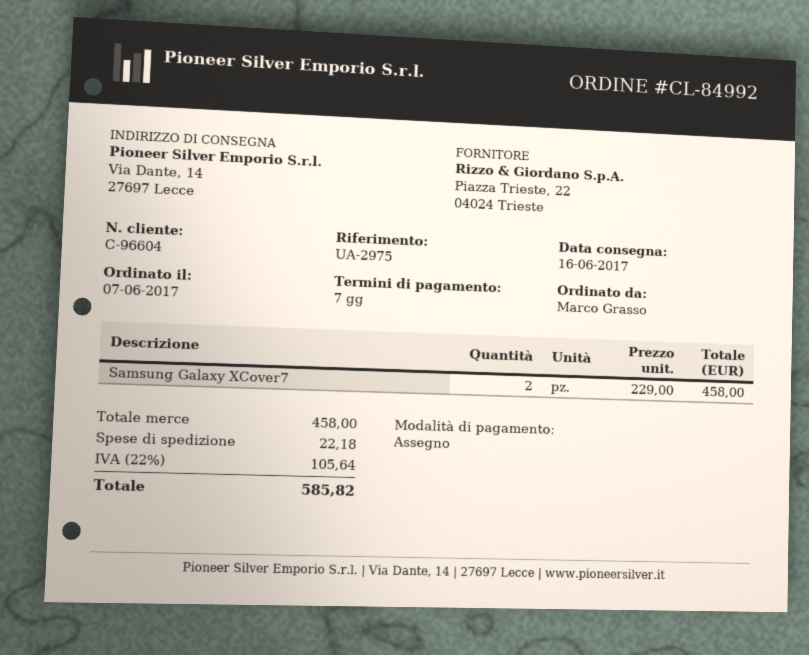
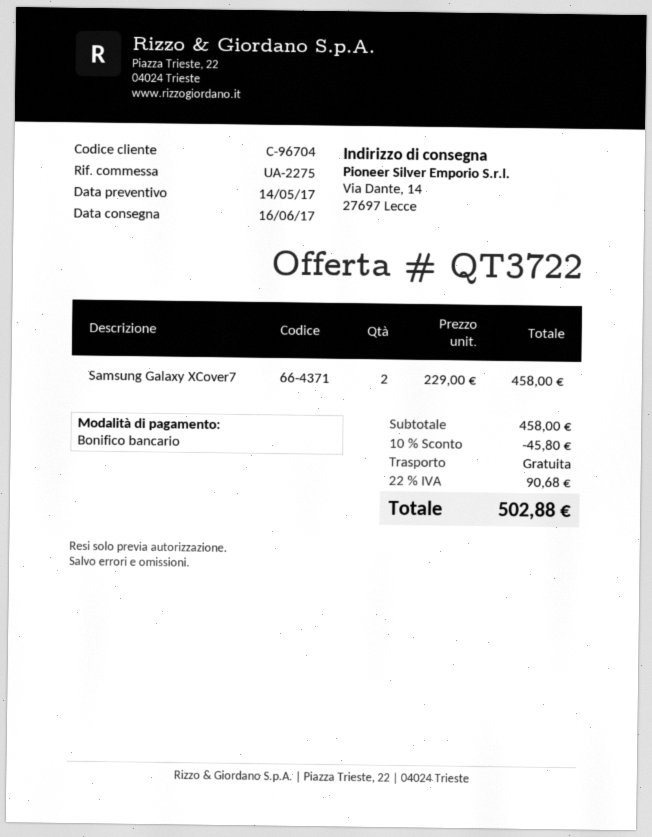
customer number: C-96604 -> C-96704
reference: UA-2975 -> UA-2275
payment method: cheque -> bank transfer
discount: none -> 10% = 45.80
shipping: 22.18 -> 0.00
tax: 22% = 105.64 -> 22% = 90.68
total: 585.82 -> 502.88

